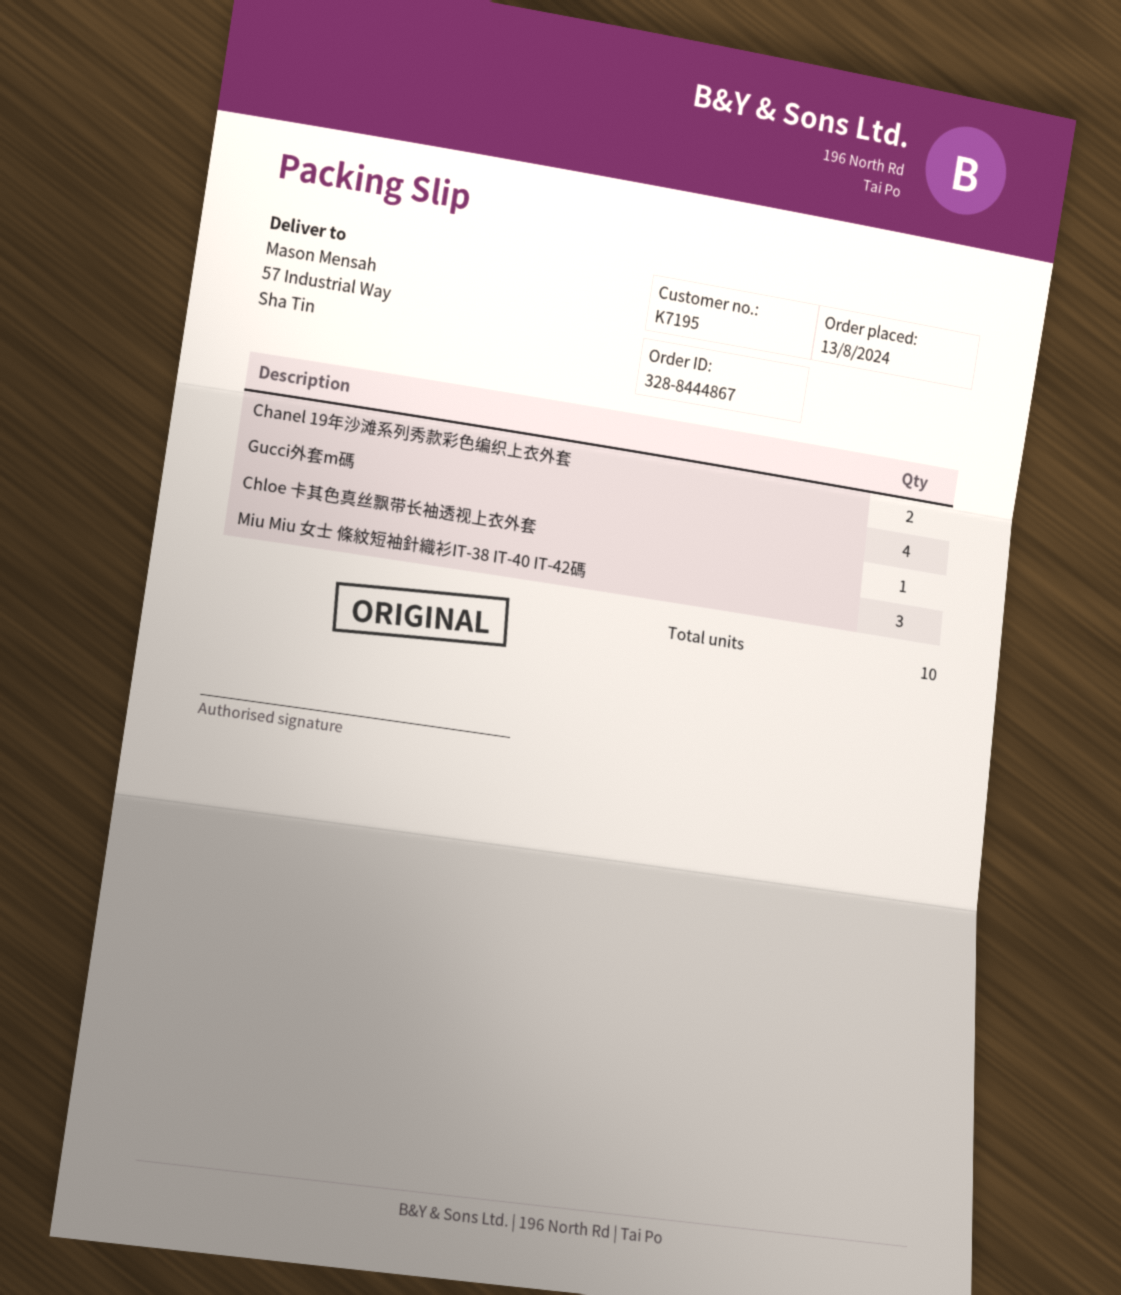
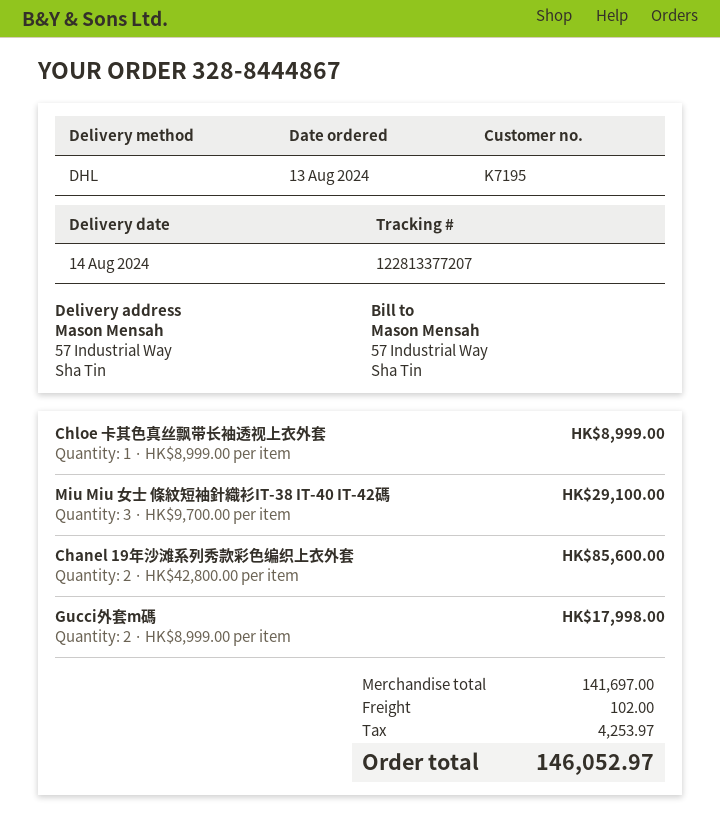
Gucci外套m碼: 4 -> 2

